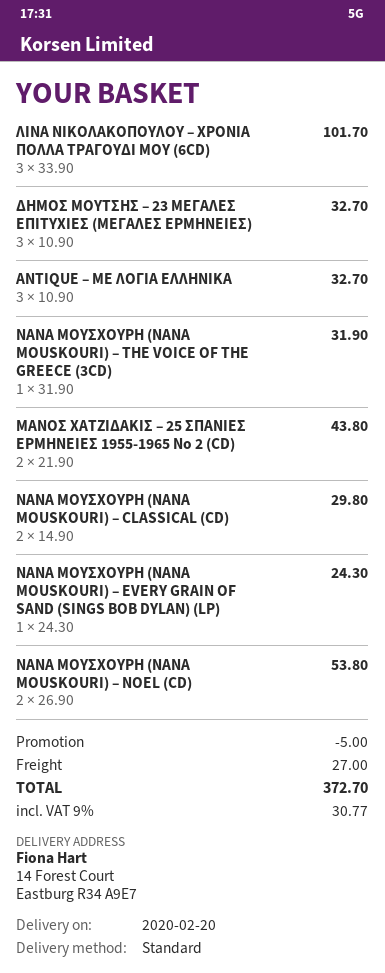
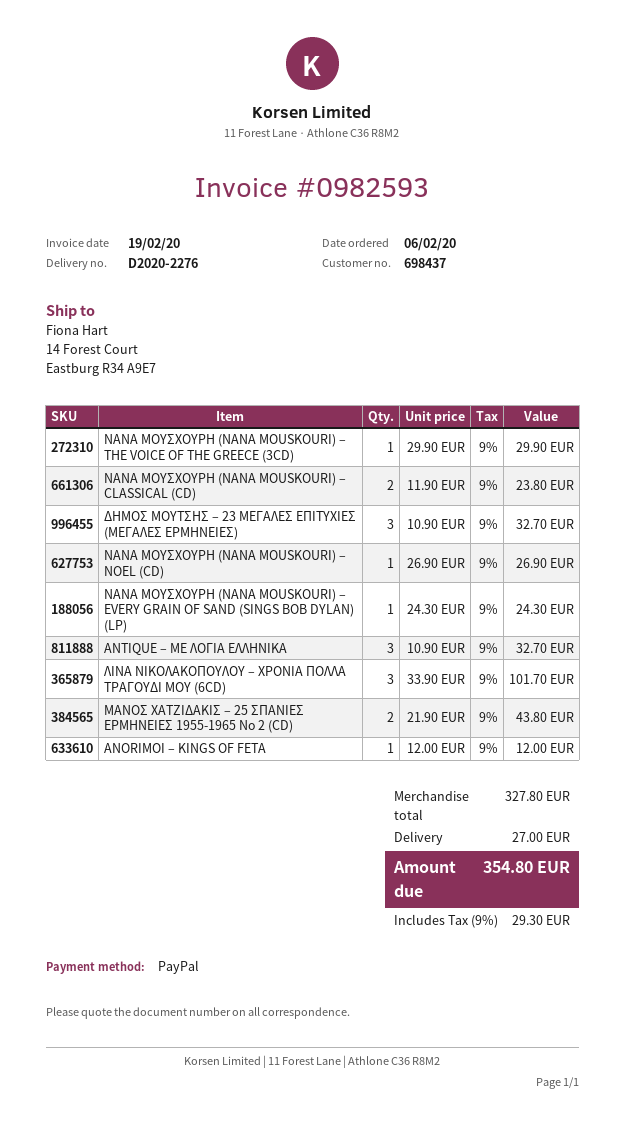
ΝΑΝΑ ΜΟΥΣΧΟΥΡΗ (NANA MOUSKOURI) – THE VOICE OF THE GREECE (3CD): 1 x 31.90 = 31.90 -> 1 x 29.90 = 29.90
ΝΑΝΑ ΜΟΥΣΧΟΥΡΗ (NANA MOUSKOURI) – CLASSICAL (CD): 2 x 14.90 = 29.80 -> 2 x 11.90 = 23.80
ΝΑΝΑ ΜΟΥΣΧΟΥΡΗ (NANA MOUSKOURI) – NOEL (CD): 2 x 26.90 = 53.80 -> 1 x 26.90 = 26.90
ANORIMOI – KINGS OF FETA: none -> 1 x 12.00 = 12.00
discount: 5.00 -> none
tax: 9% = 30.77 -> 9% = 29.30
total: 372.70 -> 354.80

